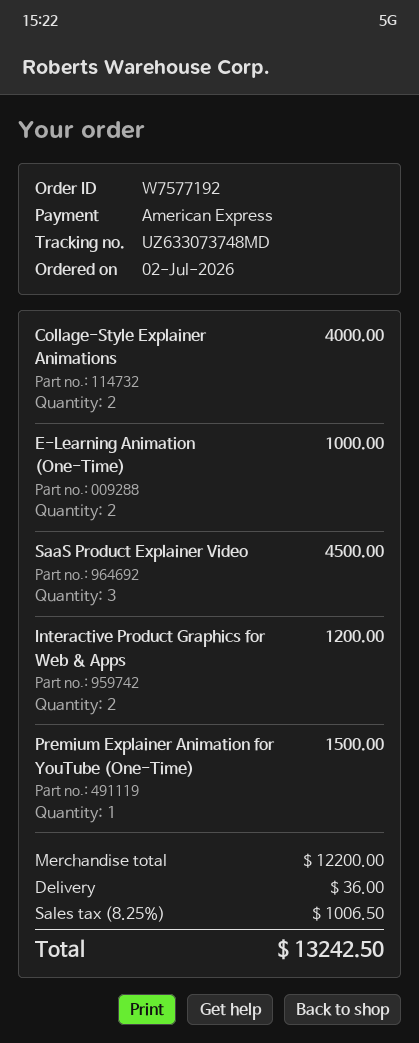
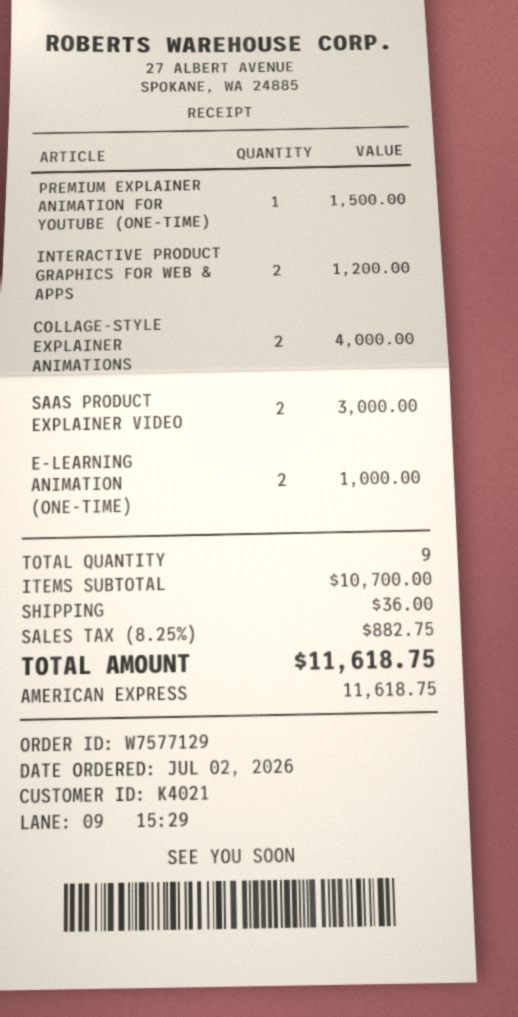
order number: W7577192 -> W7577129
SaaS Product Explainer Video: 3 for 4500.00 -> 2 for 3000.00
subtotal: 12200.00 -> 10700.00
tax: 8.25% = 1006.50 -> 8.25% = 882.75
total: 13242.50 -> 11618.75

